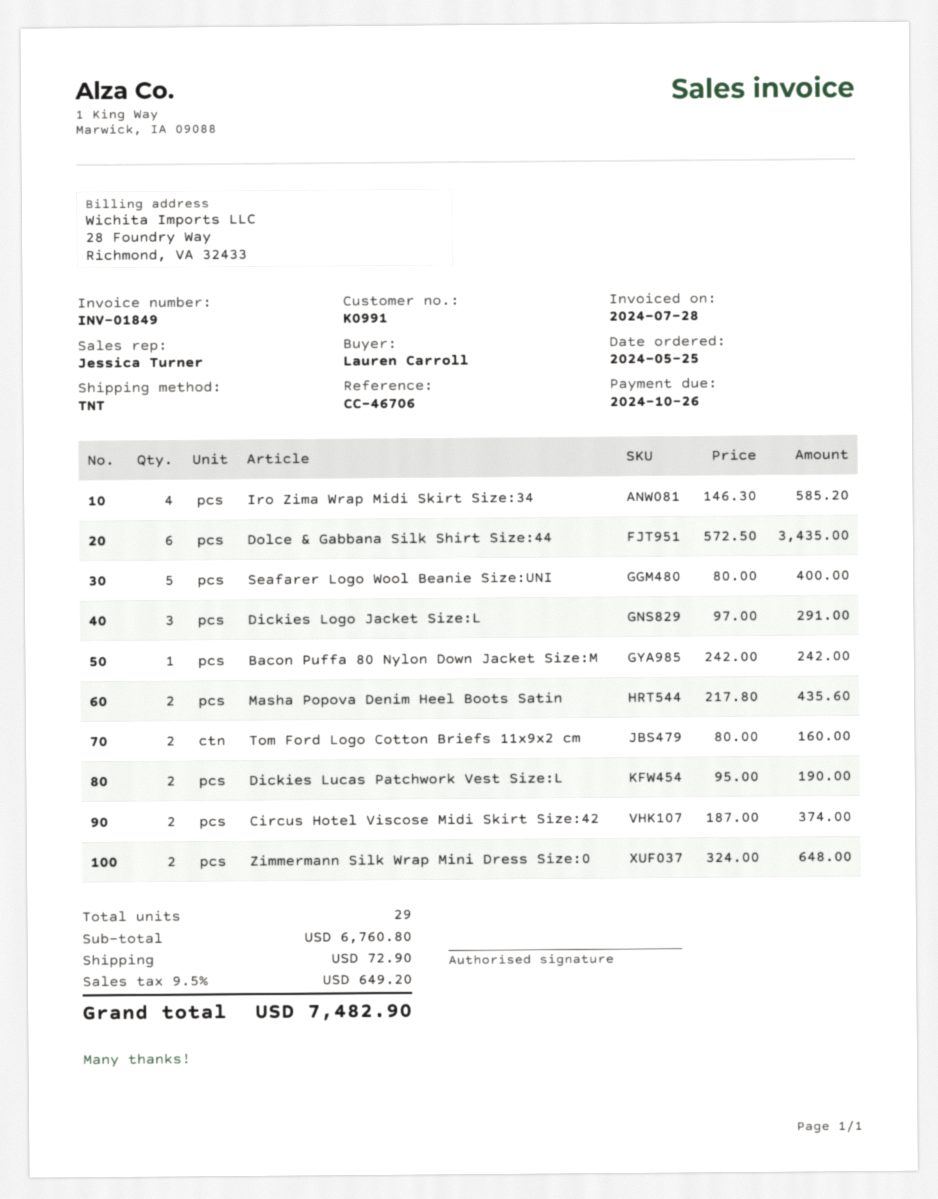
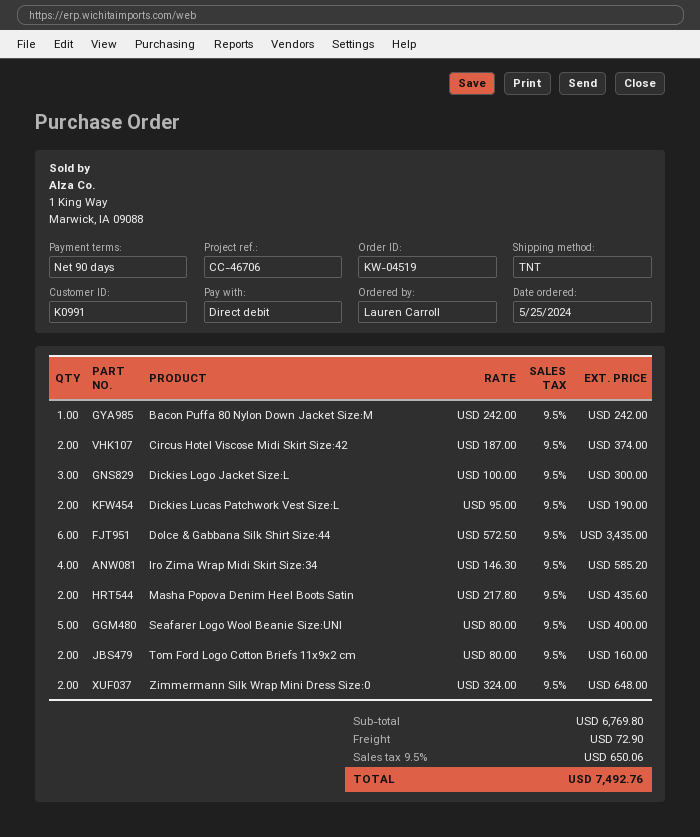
Dickies Logo Jacket Size:L: 3 x 97.00 = 291.00 -> 3 x 100.00 = 300.00
subtotal: 6760.80 -> 6769.80
tax: 9.5% = 649.20 -> 9.5% = 650.06
total: 7482.90 -> 7492.76

